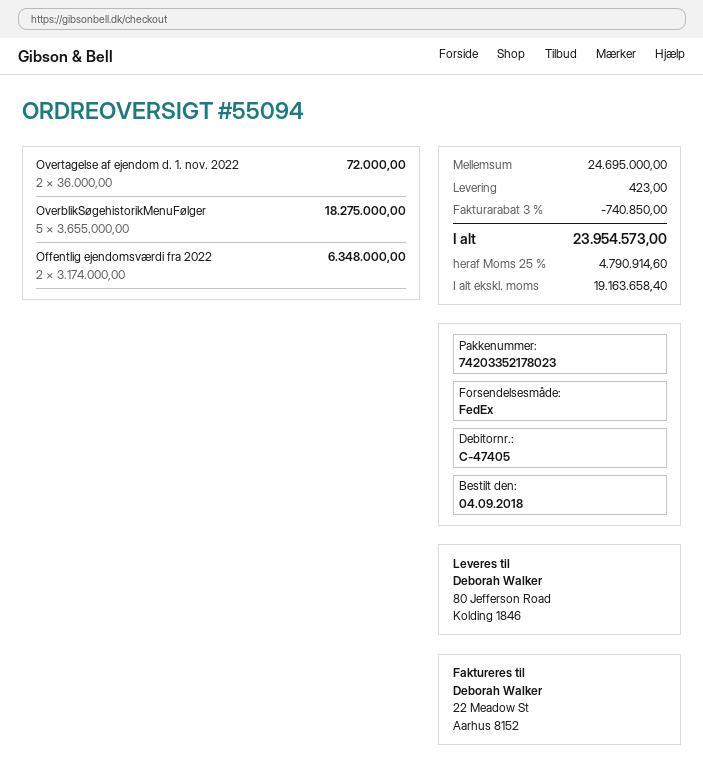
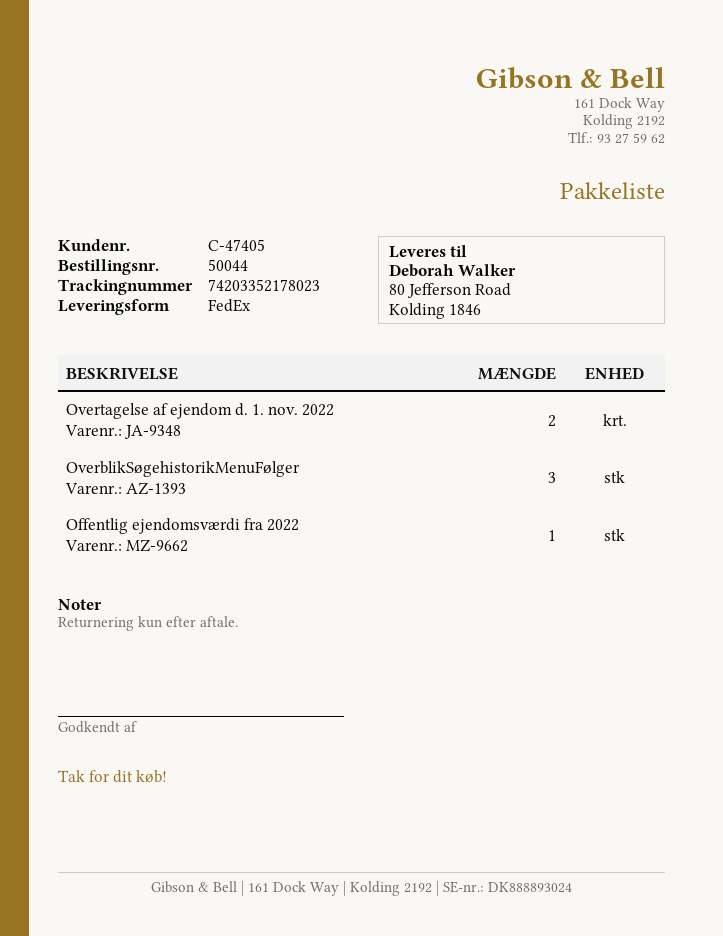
order number: 55094 -> 50044
OverblikSøgehistorikMenuFølger: 5 -> 3
Offentlig ejendomsværdi fra 2022: 2 -> 1

